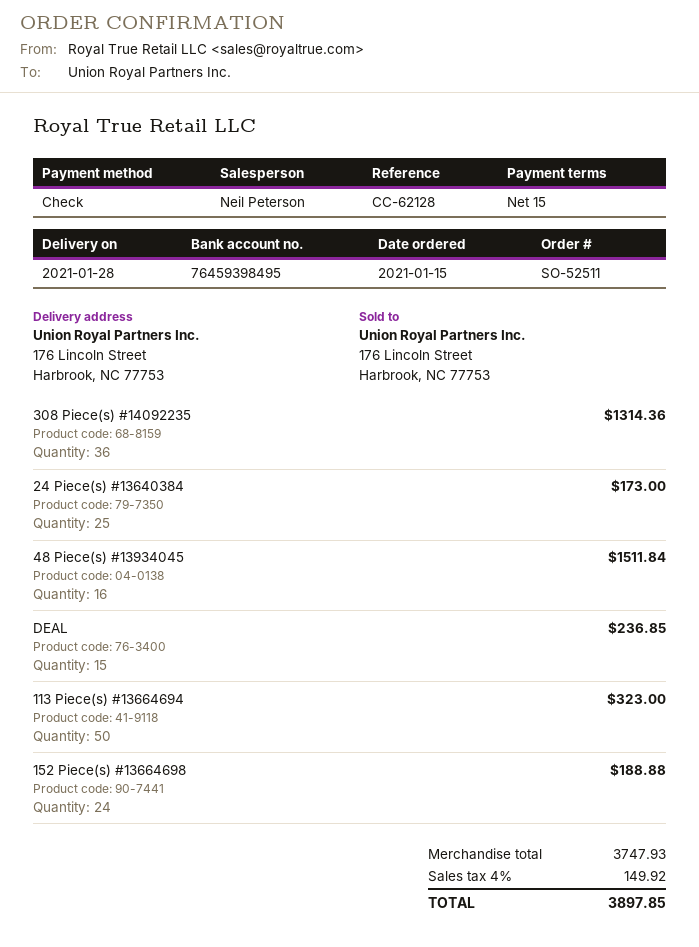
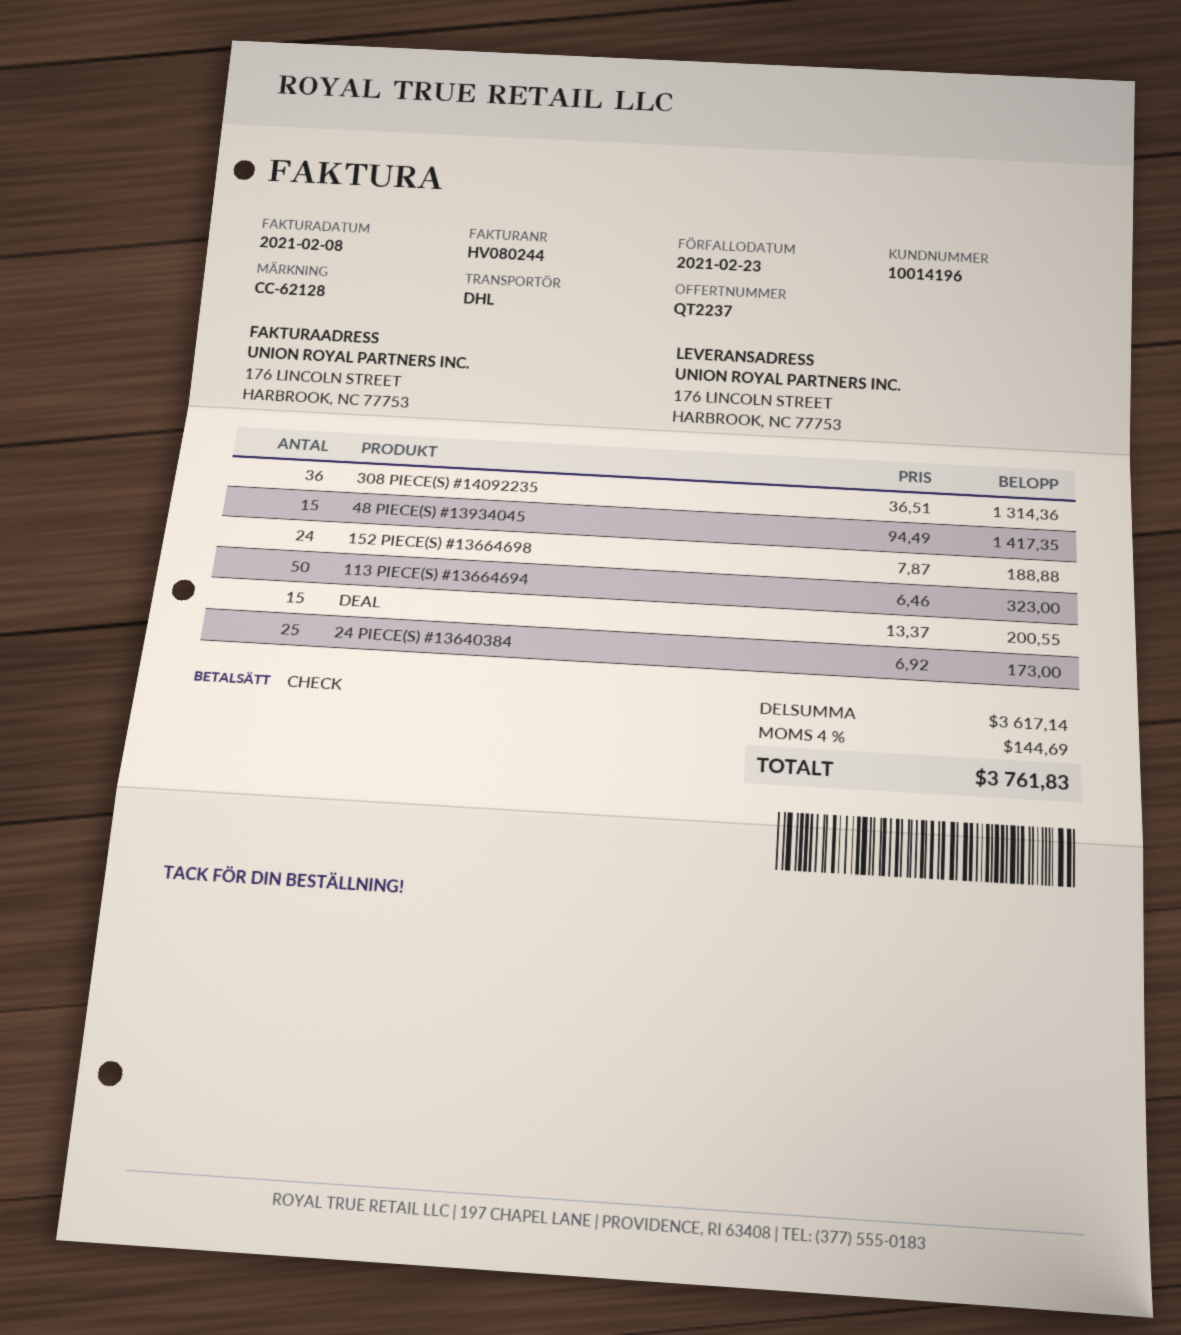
48 Piece(s) #13934045: 16 for 1511.84 -> 15 for 1417.35
DEAL: 15 for 236.85 -> 15 for 200.55
subtotal: 3747.93 -> 3617.14
tax: 4% = 149.92 -> 4% = 144.69
total: 3897.85 -> 3761.83

